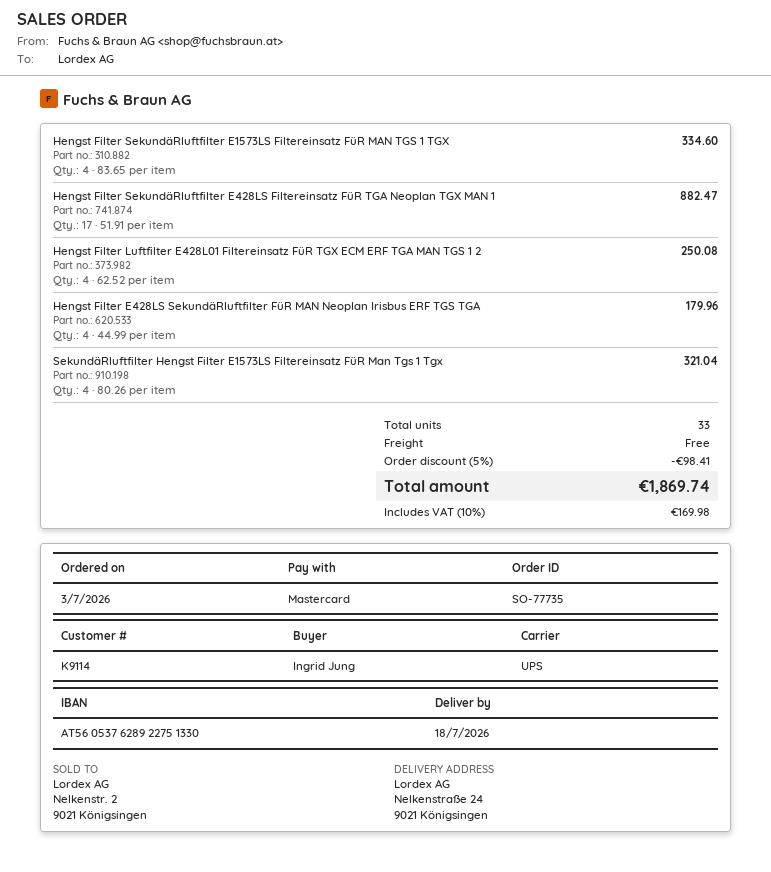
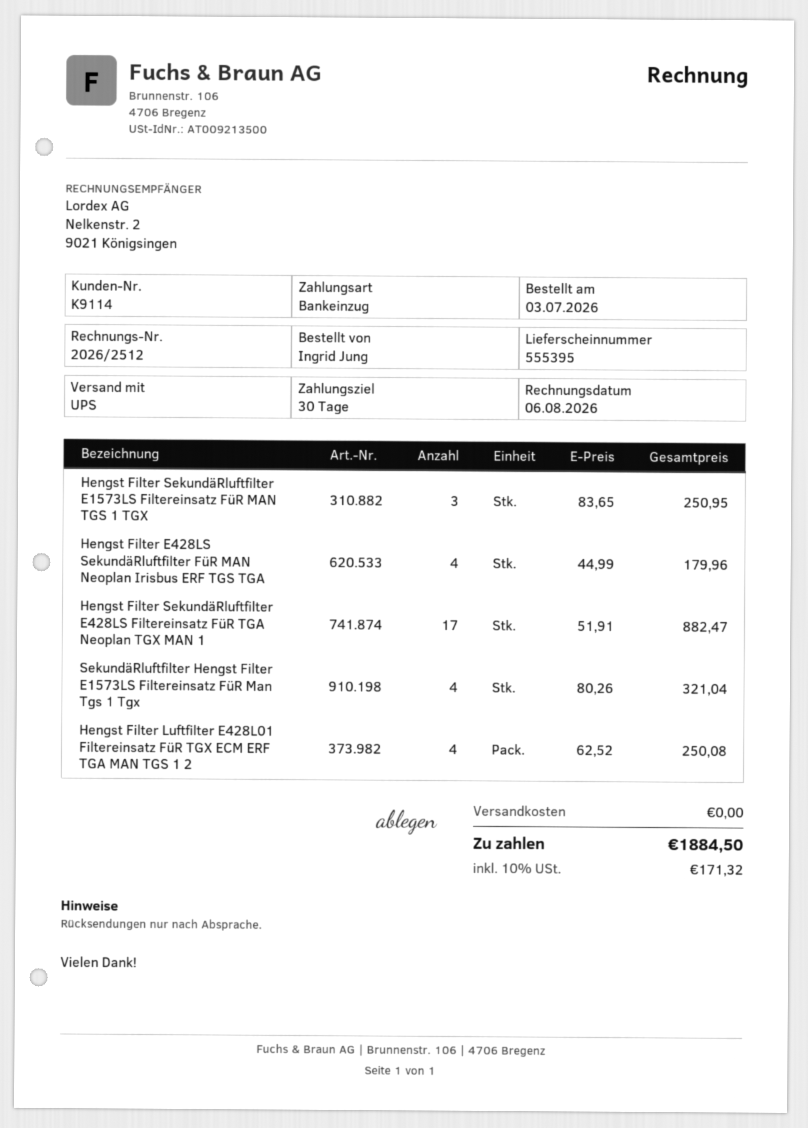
payment method: Mastercard -> direct debit
Hengst Filter SekundäRluftfilter E1573LS Filtereinsatz FüR MAN TGS 1 TGX: 4 x 83.65 = 334.60 -> 3 x 83.65 = 250.95
discount: 5% = 98.41 -> none
tax: 10% = 169.98 -> 10% = 171.32
total: 1869.74 -> 1884.50

